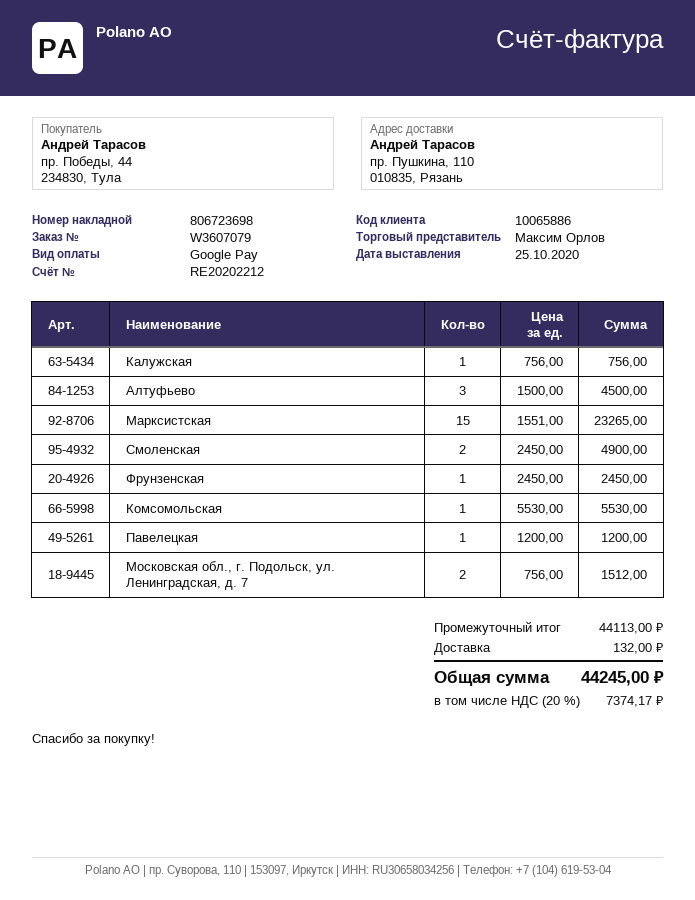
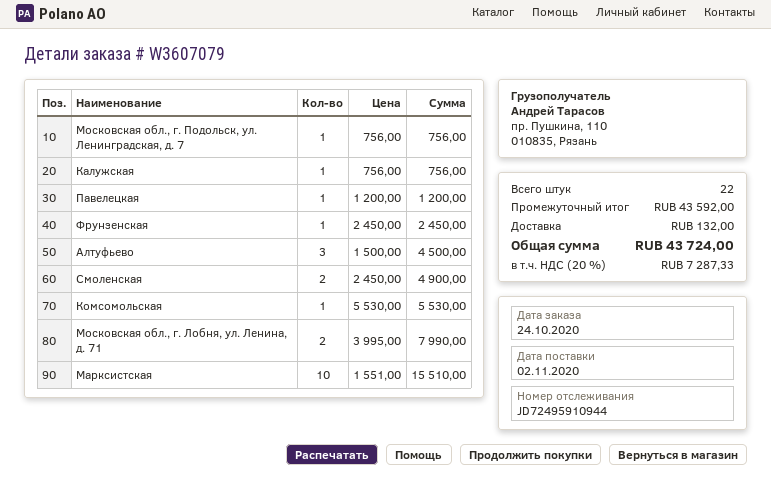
Марксистская: 15 x 1551.00 = 23265.00 -> 10 x 1551.00 = 15510.00
Московская обл., г. Подольск, ул. Ленинградская, д. 7: 2 x 756.00 = 1512.00 -> 1 x 756.00 = 756.00
Московская обл., г. Лобня, ул. Ленина, д. 71: none -> 2 x 3995.00 = 7990.00
subtotal: 44113.00 -> 43592.00
tax: 20% = 7374.17 -> 20% = 7287.33
total: 44245.00 -> 43724.00

